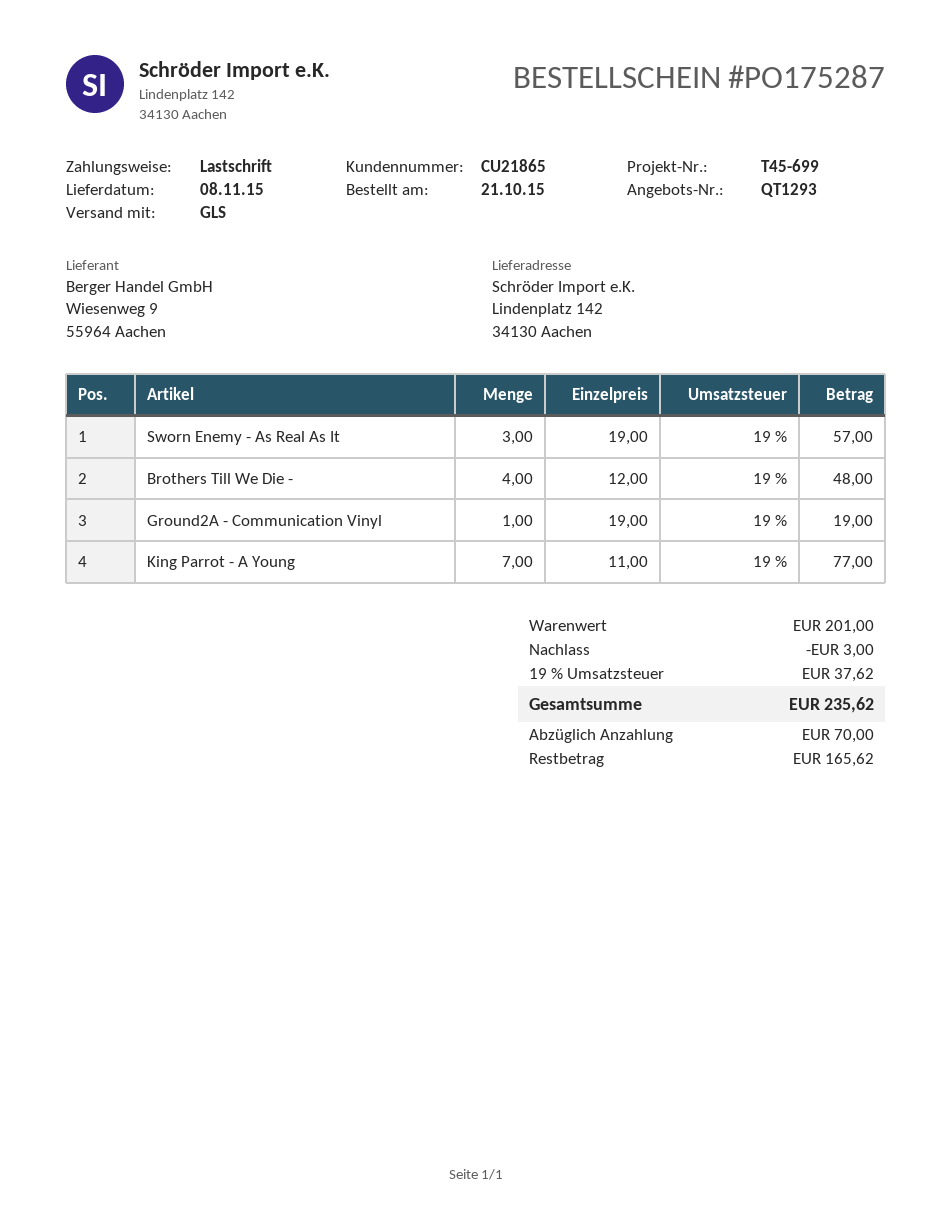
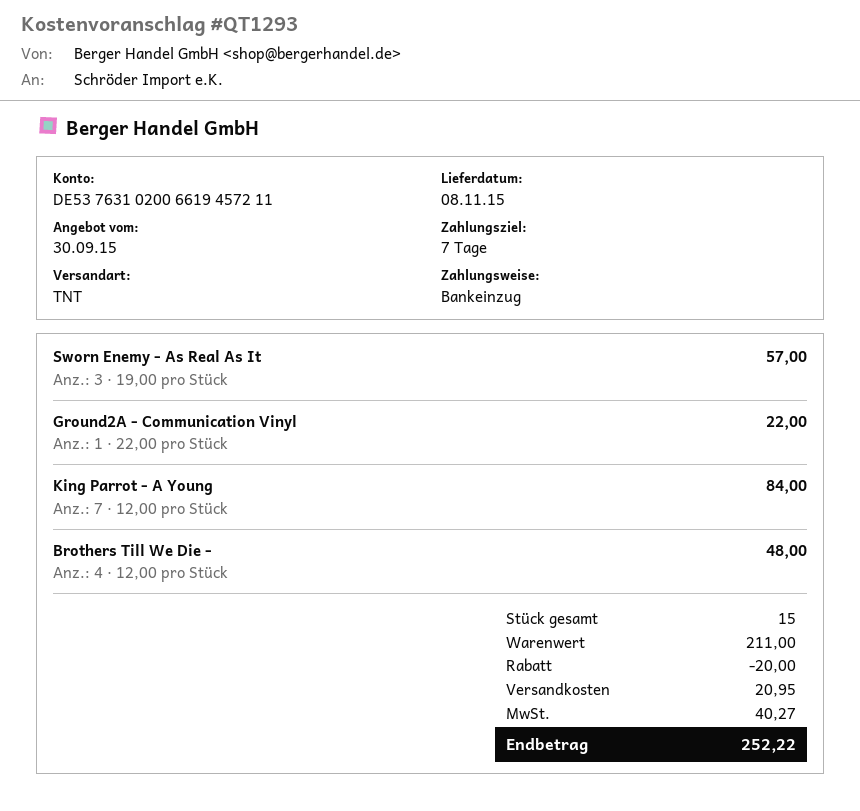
shipping method: GLS -> TNT
Ground2A - Communication Vinyl: 1 x 19.00 = 19.00 -> 1 x 22.00 = 22.00
King Parrot - A Young: 7 x 11.00 = 77.00 -> 7 x 12.00 = 84.00
subtotal: 201.00 -> 211.00
discount: 3.00 -> 20.00
shipping: none -> 20.95
tax: 37.62 -> 40.27
total: 235.62 -> 252.22

